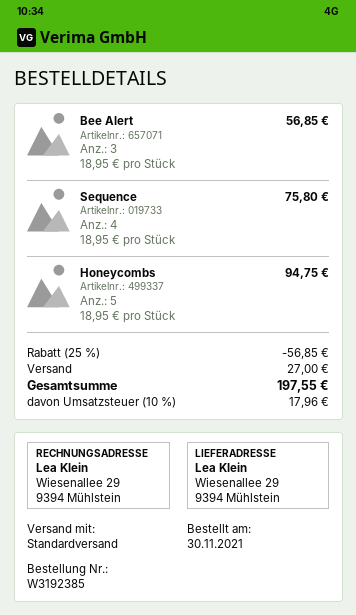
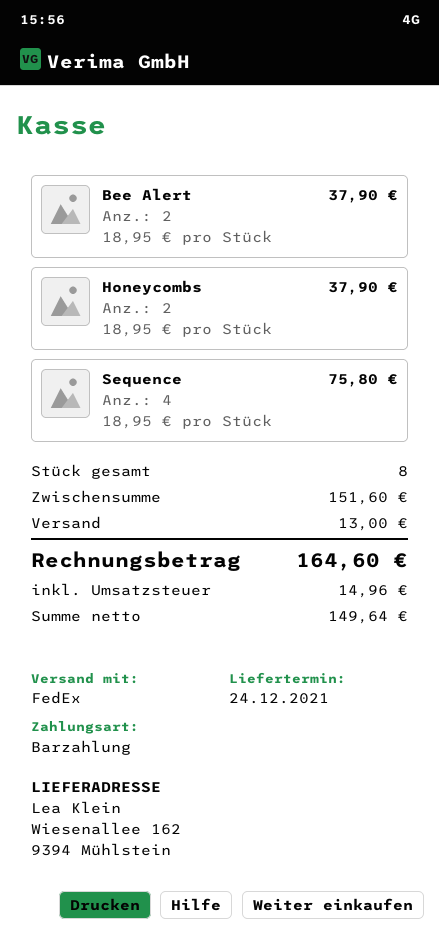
shipping method: standard -> FedEx
ship to: Wiesenallee 29, 9394 Mühlstein -> Wiesenallee 162, 9394 Mühlstein
Bee Alert: 3 x 18.95 = 56.85 -> 2 x 18.95 = 37.90
Honeycombs: 5 x 18.95 = 94.75 -> 2 x 18.95 = 37.90
discount: 25% = 56.85 -> none
shipping: 27.00 -> 13.00
tax: 17.96 -> 14.96
total: 197.55 -> 164.60

